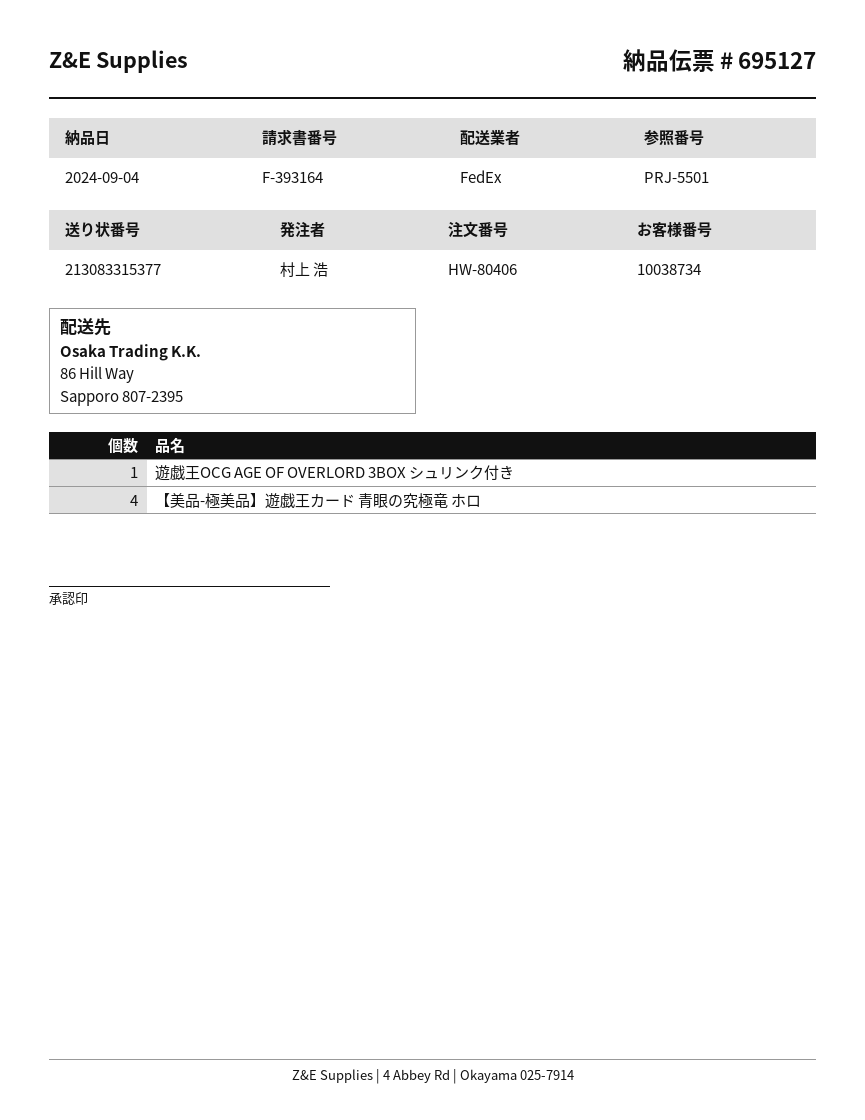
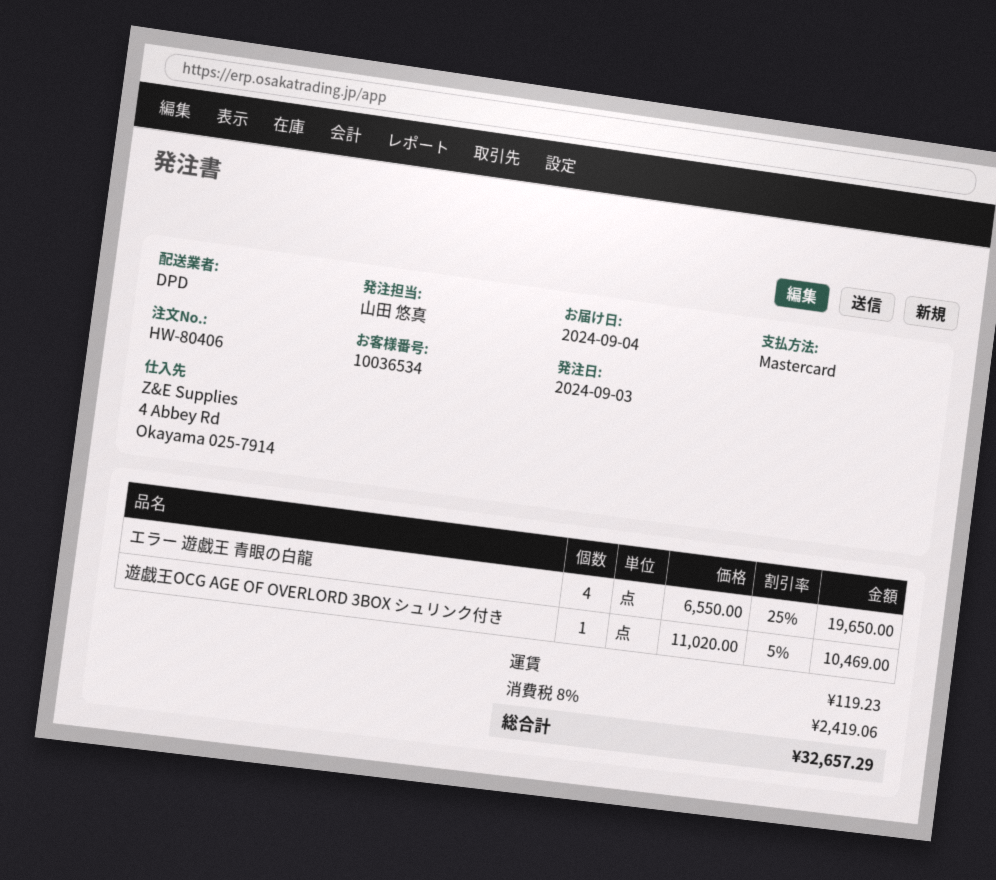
customer number: 10038734 -> 10036534
ordered by: 村上 浩 -> 山田 悠真
shipping method: FedEx -> DPD
【美品-極美品】遊戯王カード 青眼の究極竜 ホロ: 4 -> none
エラー 遊戯王 青眼の白龍: none -> 4

